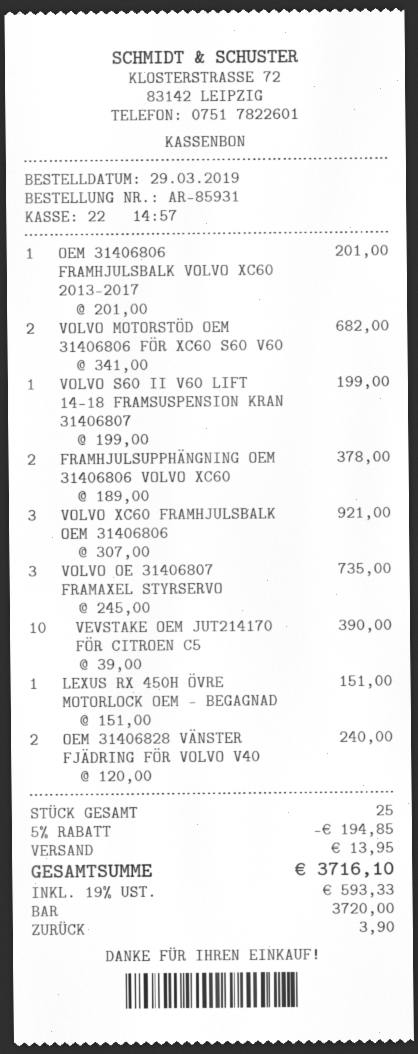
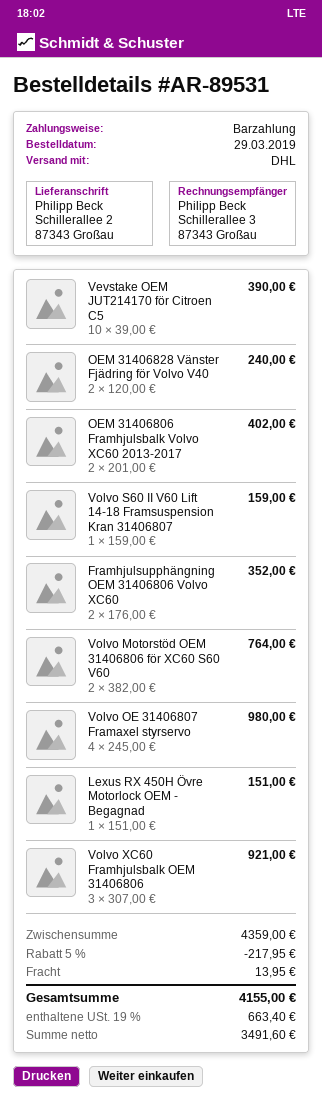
order number: AR-85931 -> AR-89531
OEM 31406806 FRAMHJULSBALK VOLVO XC60 2013-2017: 1 x 201.00 = 201.00 -> 2 x 201.00 = 402.00
VOLVO MOTORSTÖD OEM 31406806 FÖR XC60 S60 V60: 2 x 341.00 = 682.00 -> 2 x 382.00 = 764.00
VOLVO S60 II V60 LIFT 14-18 FRAMSUSPENSION KRAN 31406807: 1 x 199.00 = 199.00 -> 1 x 159.00 = 159.00
FRAMHJULSUPPHÄNGNING OEM 31406806 VOLVO XC60: 2 x 189.00 = 378.00 -> 2 x 176.00 = 352.00
VOLVO OE 31406807 FRAMAXEL STYRSERVO: 3 x 245.00 = 735.00 -> 4 x 245.00 = 980.00
discount: 5% = 194.85 -> 5% = 217.95
tax: 19% = 593.33 -> 19% = 663.40
total: 3716.10 -> 4155.00

